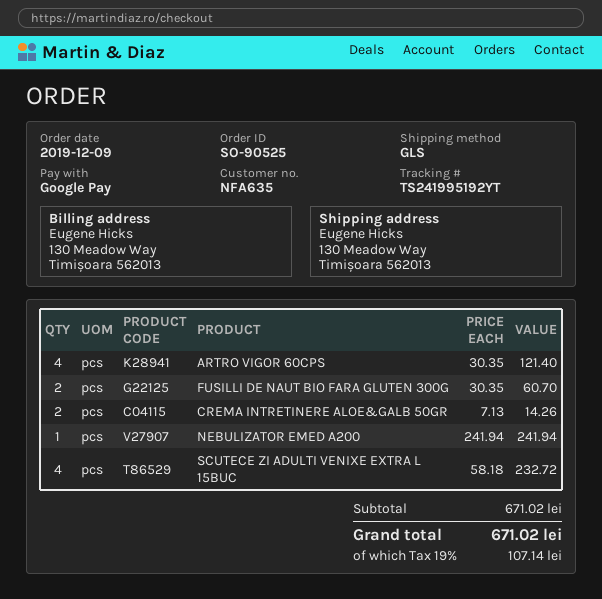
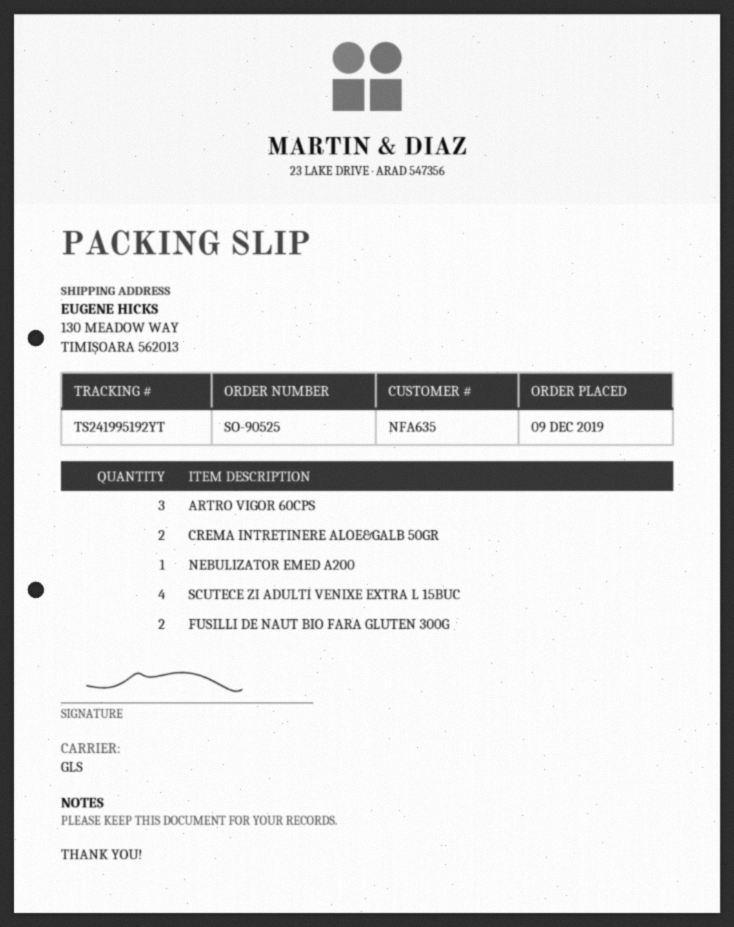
ARTRO VIGOR 60CPS: 4 -> 3

